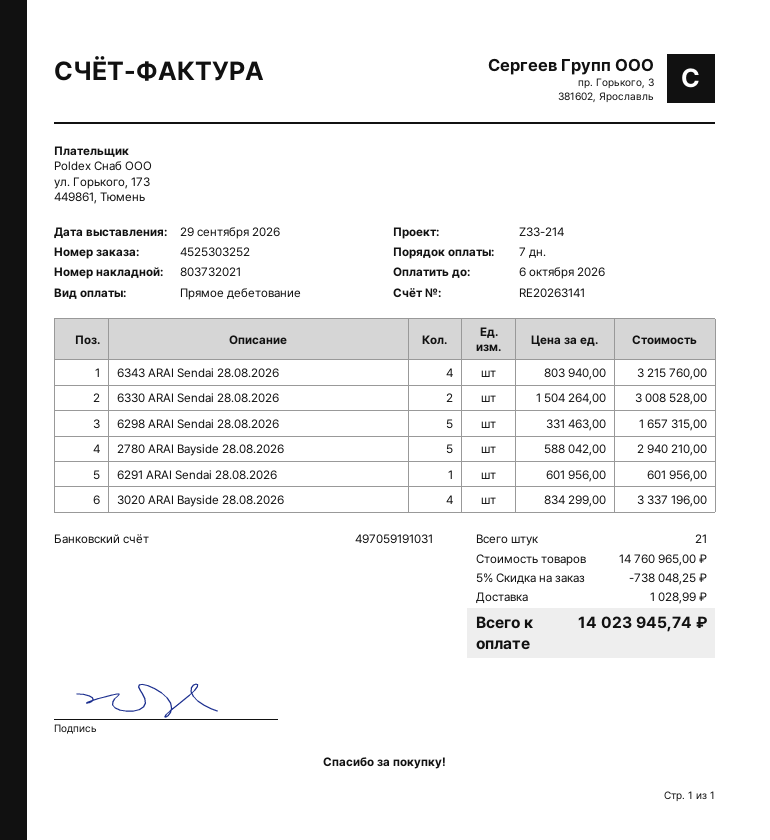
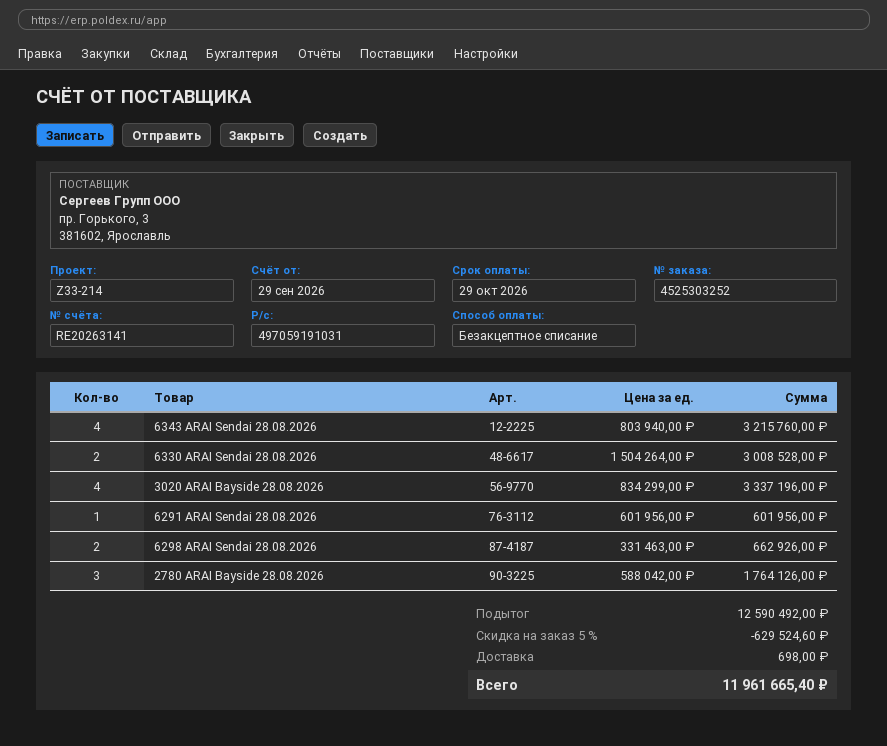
due date: 2026-10-06 -> 2026-10-29
6298 ARAI Sendai 28.08.2026: 5 x 331463.00 = 1657315.00 -> 2 x 331463.00 = 662926.00
2780 ARAI Bayside 28.08.2026: 5 x 588042.00 = 2940210.00 -> 3 x 588042.00 = 1764126.00
subtotal: 14760965.00 -> 12590492.00
discount: 5% = 738048.25 -> 5% = 629524.60
shipping: 1028.99 -> 698.00
total: 14023945.74 -> 11961665.40

